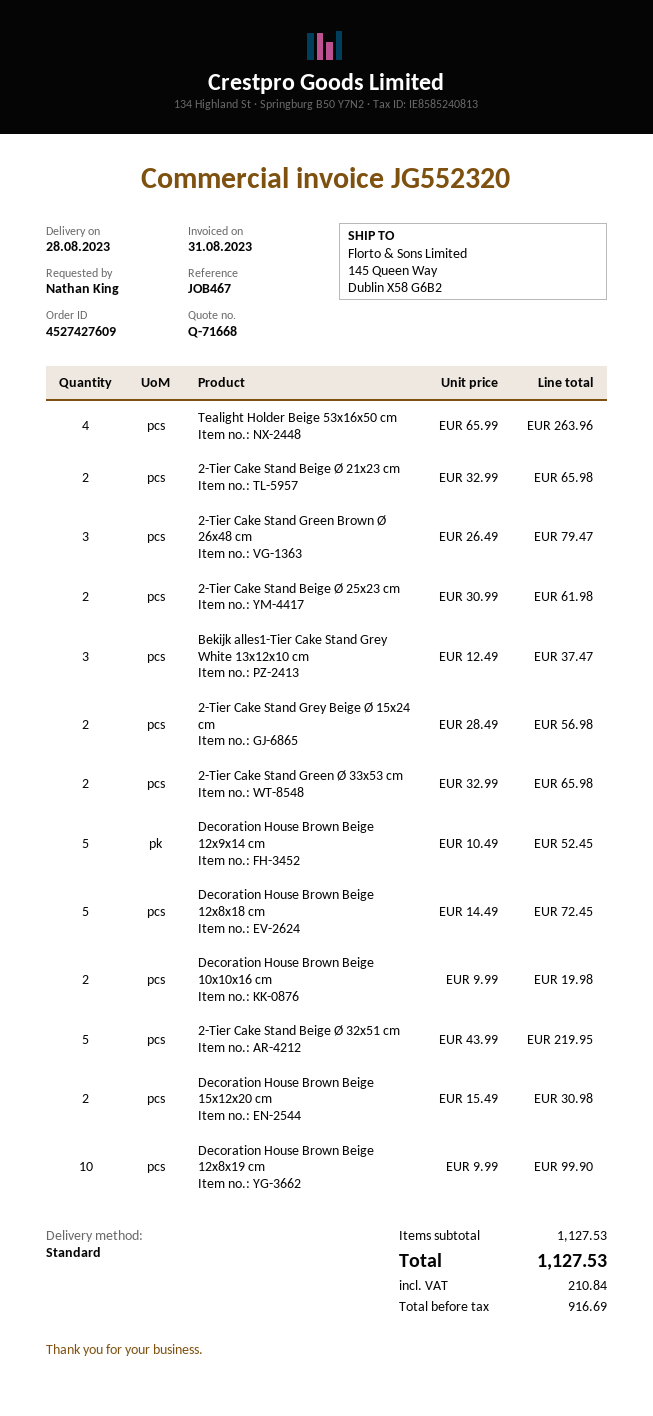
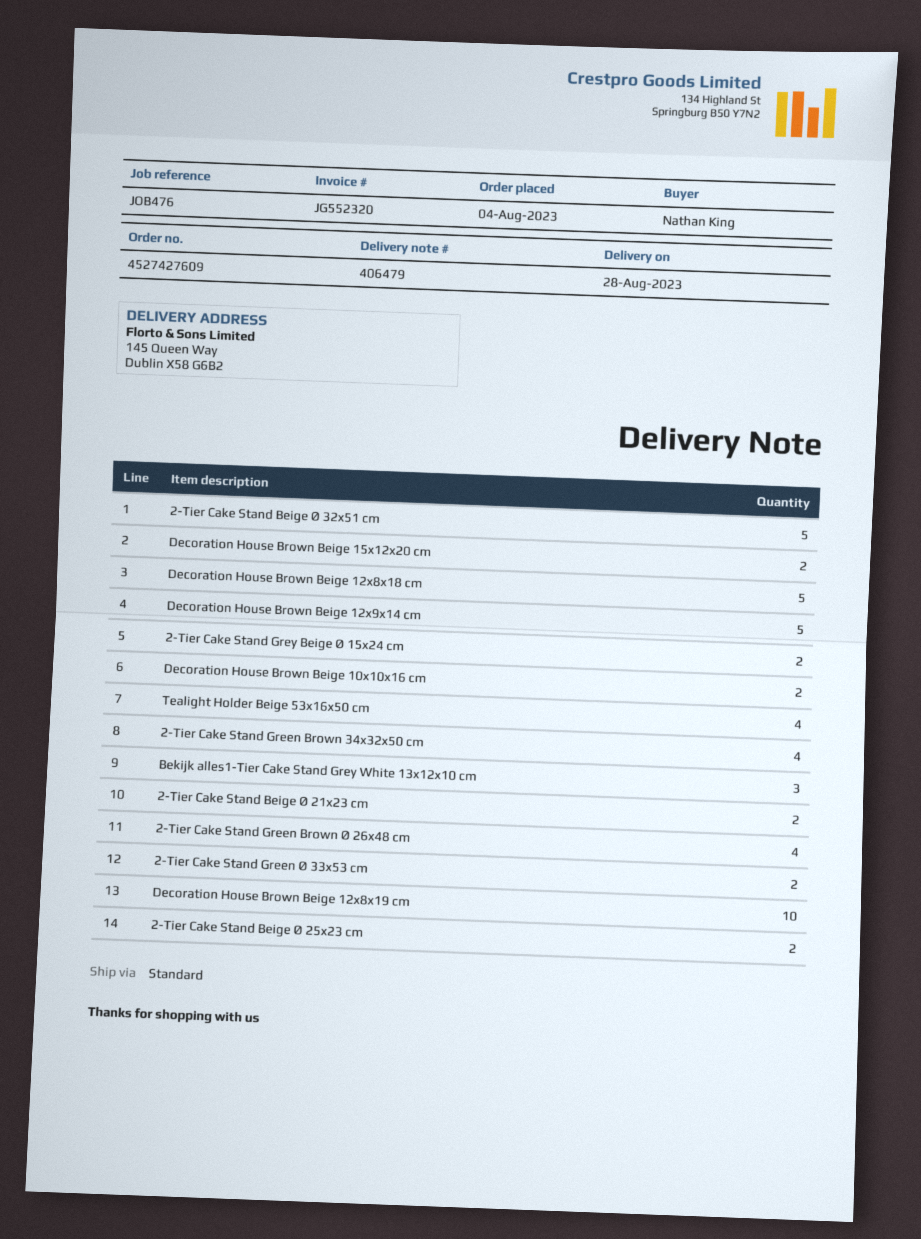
reference: JOB467 -> JOB476
2-Tier Cake Stand Green Brown Ø 26x48 cm: 3 -> 4
2-Tier Cake Stand Green Brown 34x32x50 cm: none -> 4

